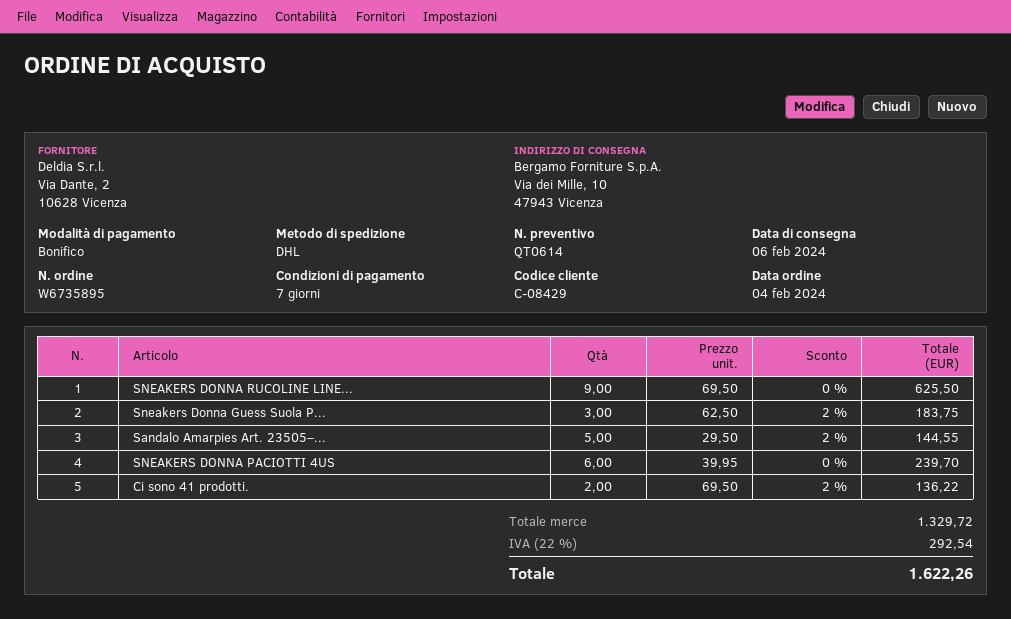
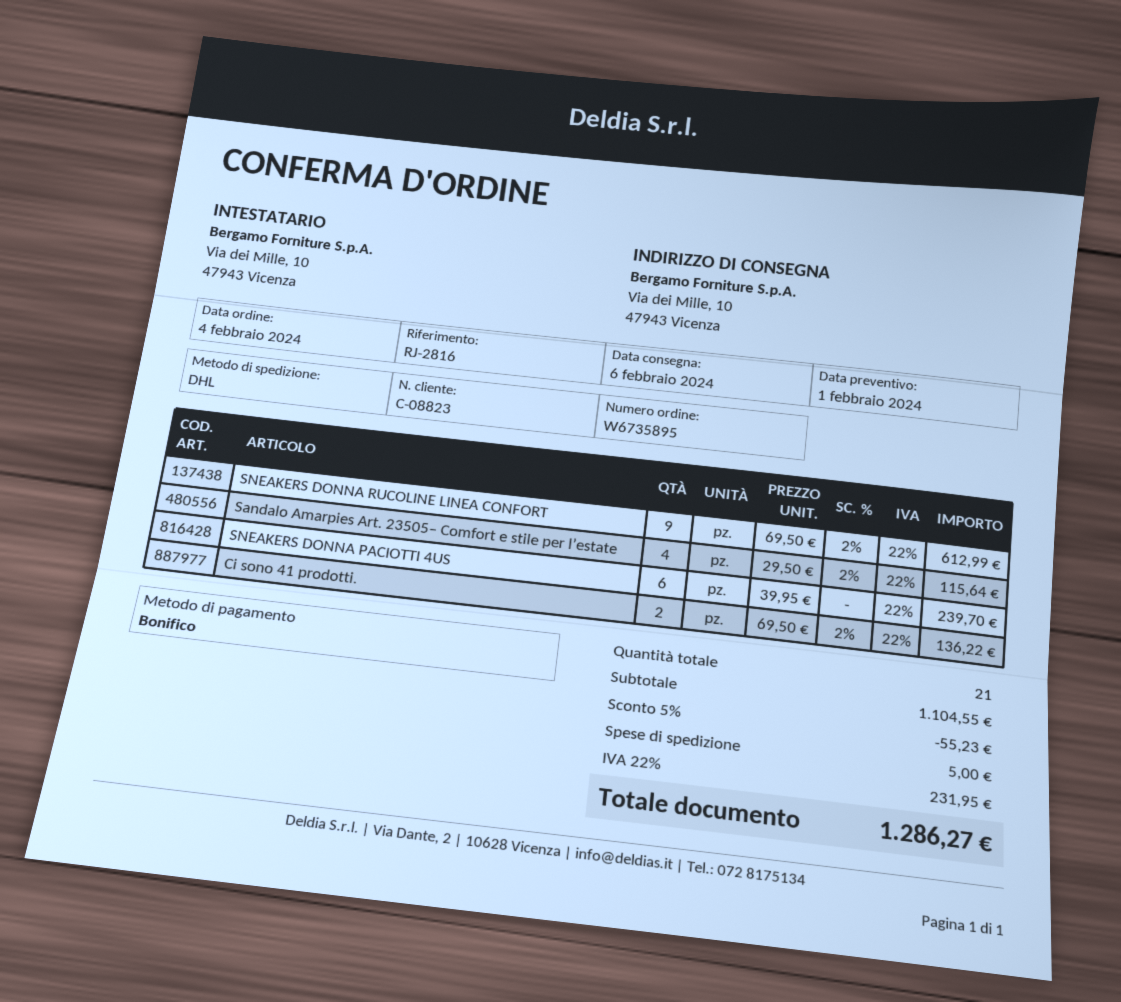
customer number: C-08429 -> C-08823
SNEAKERS DONNA RUCOLINE LINE...: 9 x 69.50 = 625.50 -> 9 x 69.50 - 2% = 612.99
Sneakers Donna Guess Suola P...: 3 x 62.50 - 2% = 183.75 -> none
Sandalo Amarpies Art. 23505–...: 5 x 29.50 - 2% = 144.55 -> 4 x 29.50 - 2% = 115.64
subtotal: 1329.72 -> 1104.55
discount: none -> 5% = 55.23
shipping: none -> 5.00
tax: 22% = 292.54 -> 22% = 231.95
total: 1622.26 -> 1286.27

